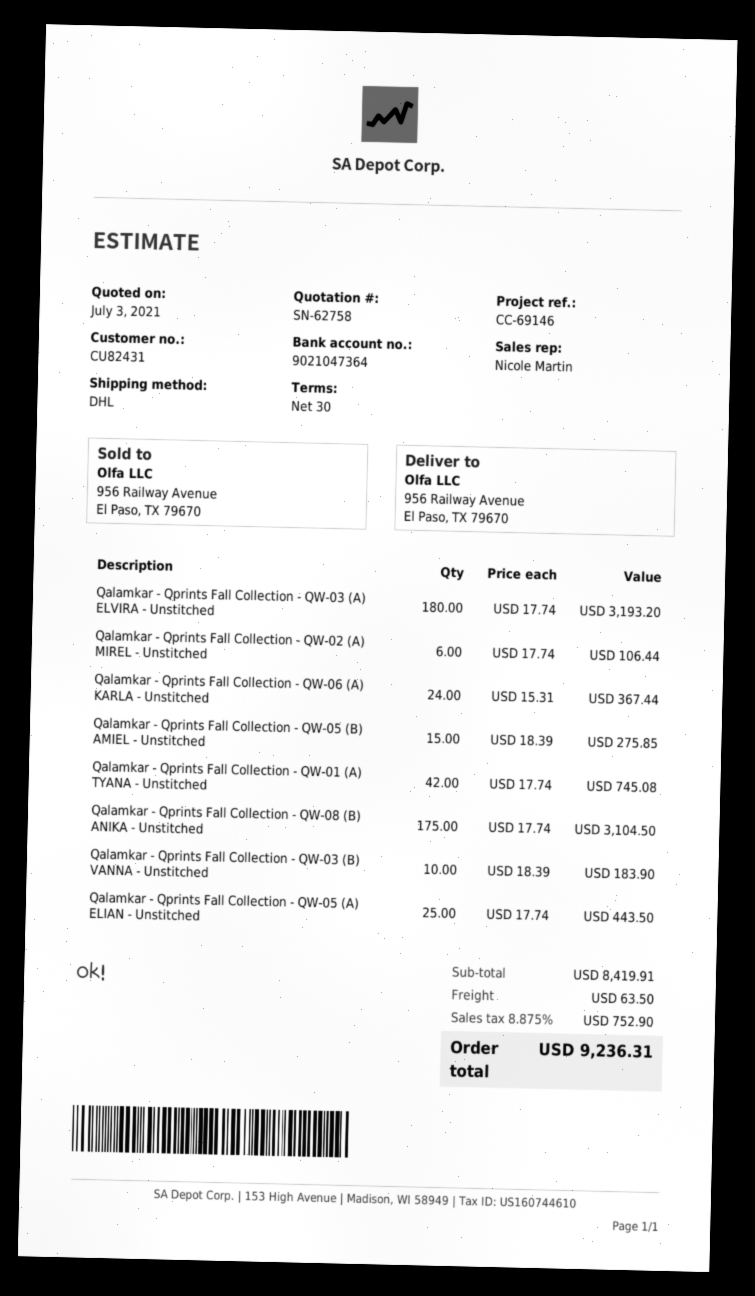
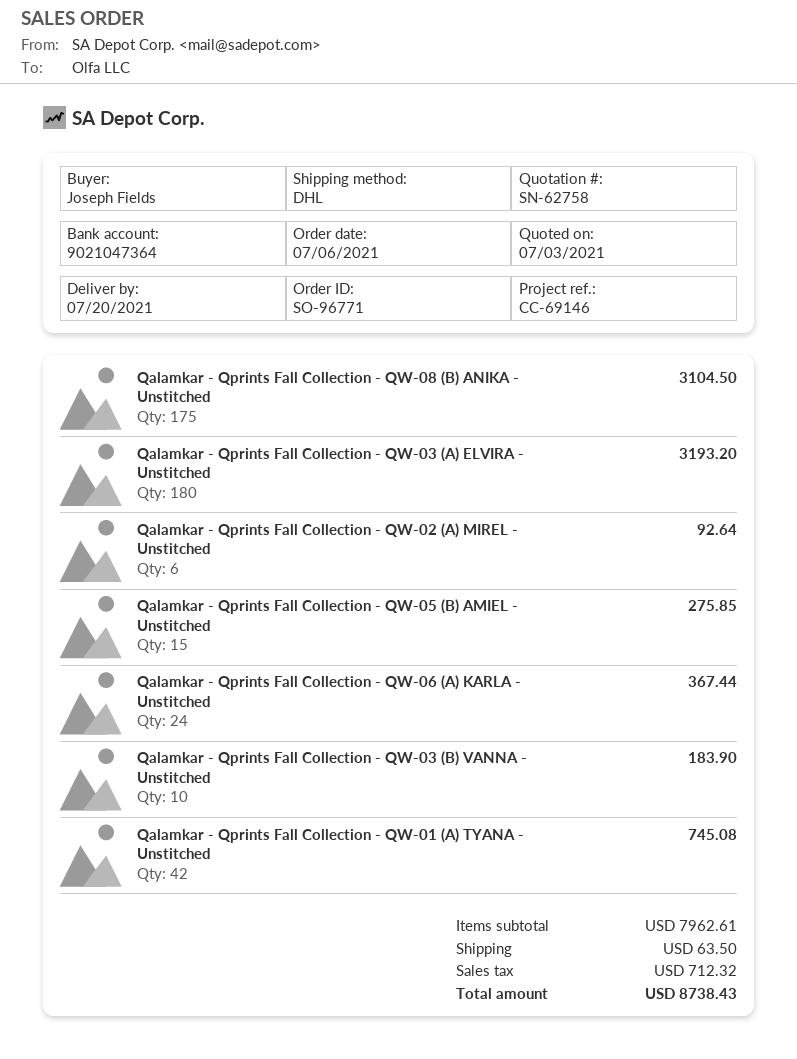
Qalamkar - Qprints Fall Collection - QW-02 (A) MIREL - Unstitched: 6 for 106.44 -> 6 for 92.64
Qalamkar - Qprints Fall Collection - QW-05 (A) ELIAN - Unstitched: 25 for 443.50 -> none
subtotal: 8419.91 -> 7962.61
tax: 752.90 -> 712.32
total: 9236.31 -> 8738.43

